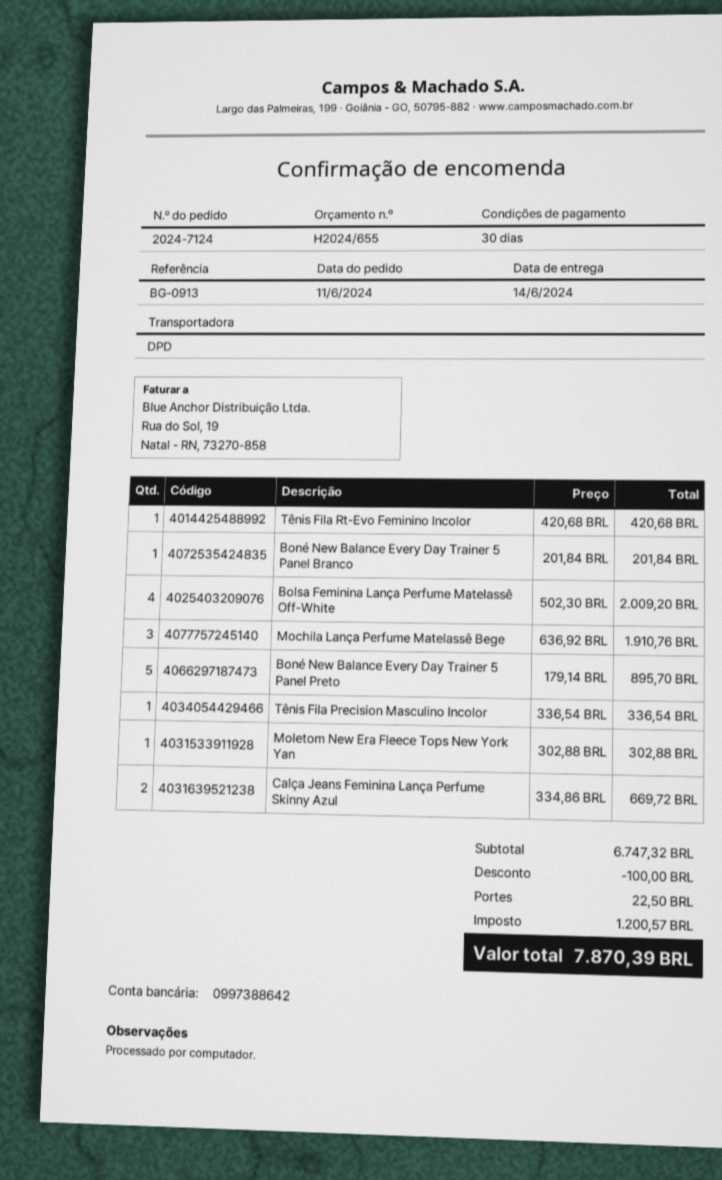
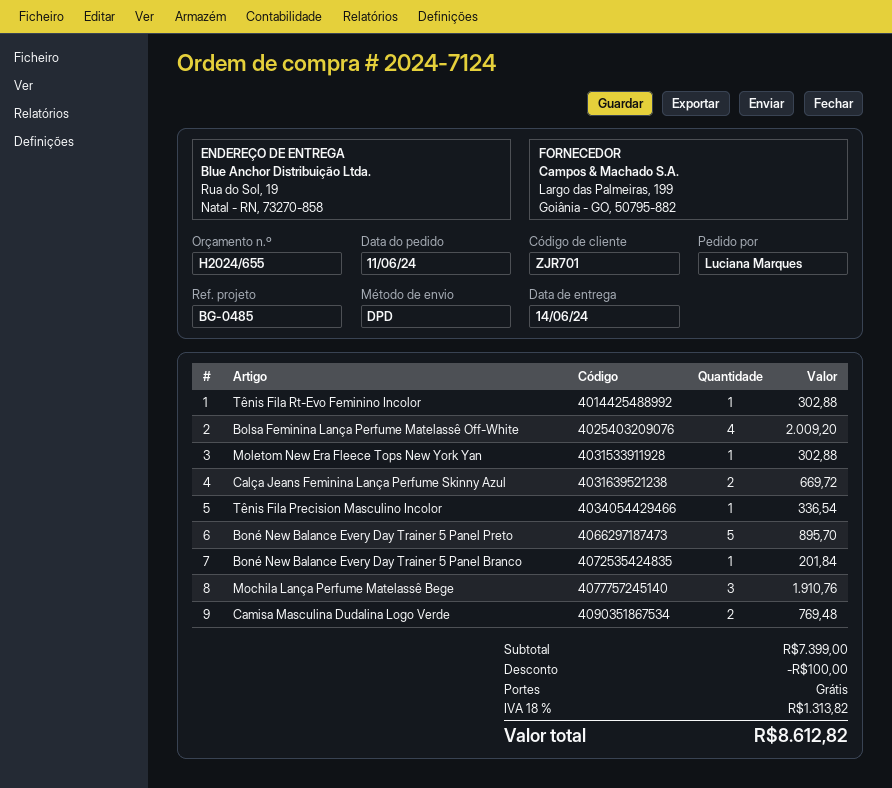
reference: BG-0913 -> BG-0485
Tênis Fila Rt-Evo Feminino Incolor: 1 for 420.68 -> 1 for 302.88
Camisa Masculina Dudalina Logo Verde: none -> 2 for 769.48
subtotal: 6747.32 -> 7399.00
shipping: 22.50 -> 0.00
tax: 1200.57 -> 1313.82
total: 7870.39 -> 8612.82

